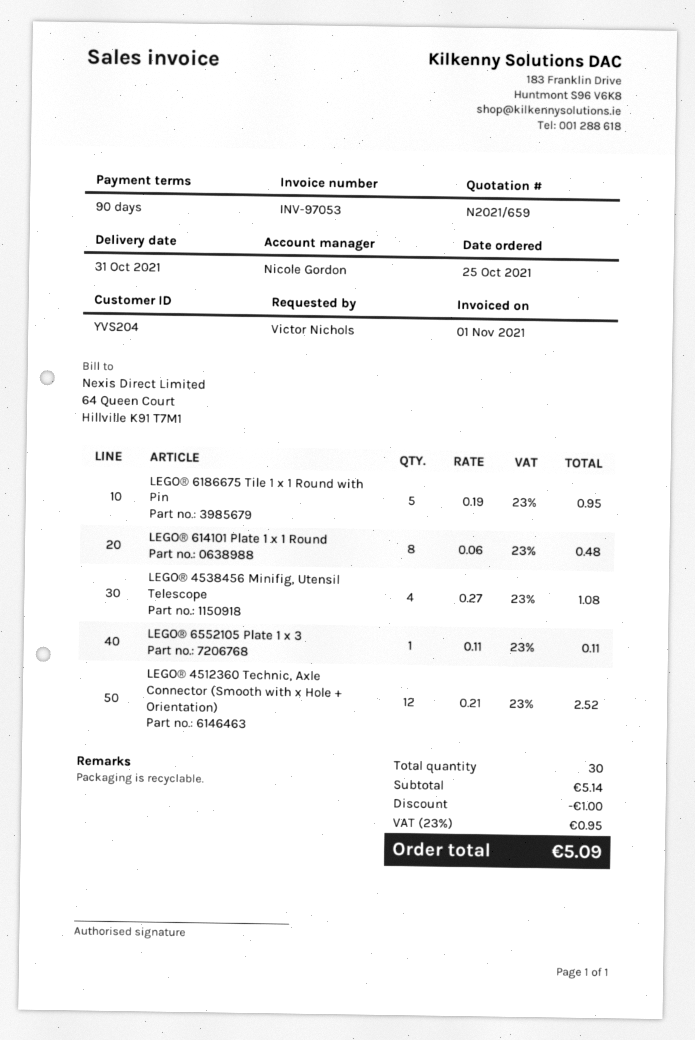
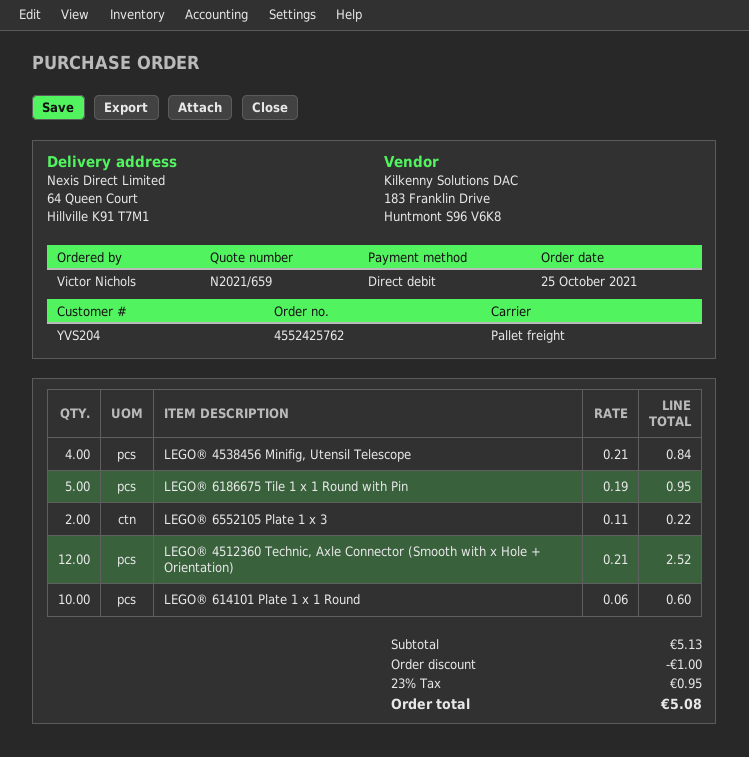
LEGO® 614101 Plate 1 x 1 Round: 8 x 0.06 = 0.48 -> 10 x 0.06 = 0.60
LEGO® 4538456 Minifig, Utensil Telescope: 4 x 0.27 = 1.08 -> 4 x 0.21 = 0.84
LEGO® 6552105 Plate 1 x 3: 1 x 0.11 = 0.11 -> 2 x 0.11 = 0.22
subtotal: 5.14 -> 5.13
total: 5.09 -> 5.08

